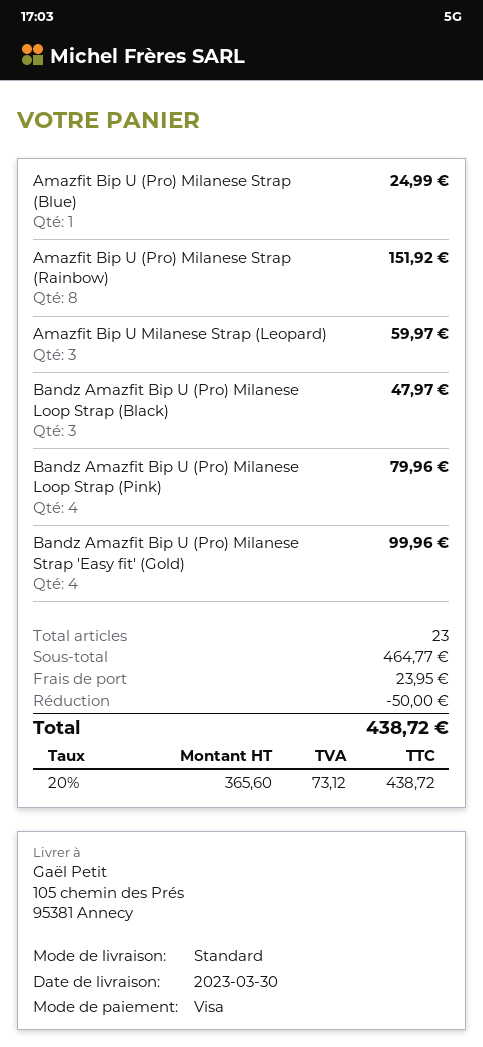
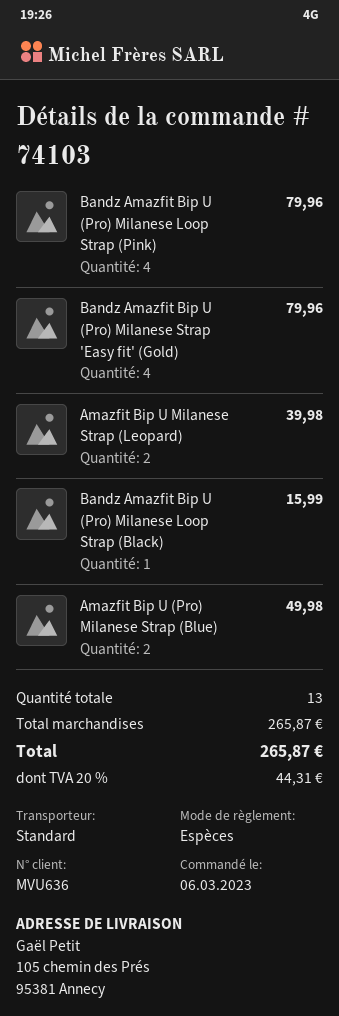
payment method: Visa -> cash
Amazfit Bip U (Pro) Milanese Strap (Blue): 1 for 24.99 -> 2 for 49.98
Amazfit Bip U (Pro) Milanese Strap (Rainbow): 8 for 151.92 -> none
Amazfit Bip U Milanese Strap (Leopard): 3 for 59.97 -> 2 for 39.98
Bandz Amazfit Bip U (Pro) Milanese Loop Strap (Black): 3 for 47.97 -> 1 for 15.99
Bandz Amazfit Bip U (Pro) Milanese Strap 'Easy fit' (Gold): 4 for 99.96 -> 4 for 79.96
total quantity: 23 -> 13
subtotal: 464.77 -> 265.87
discount: 50.00 -> none
shipping: 23.95 -> none
tax: 20% = 73.12 -> 20% = 44.31
total: 438.72 -> 265.87

